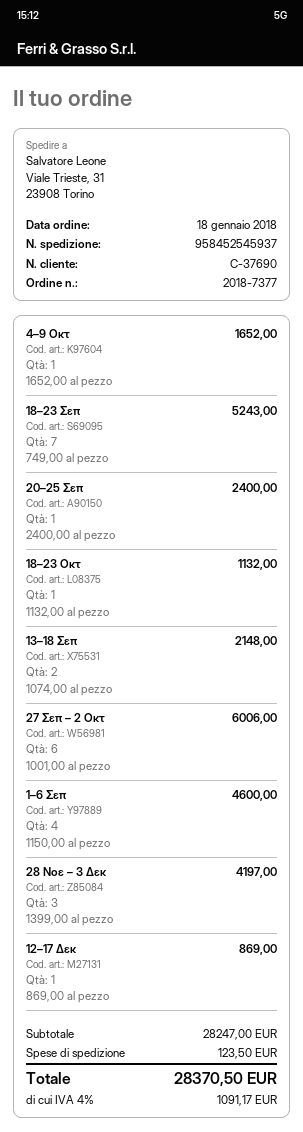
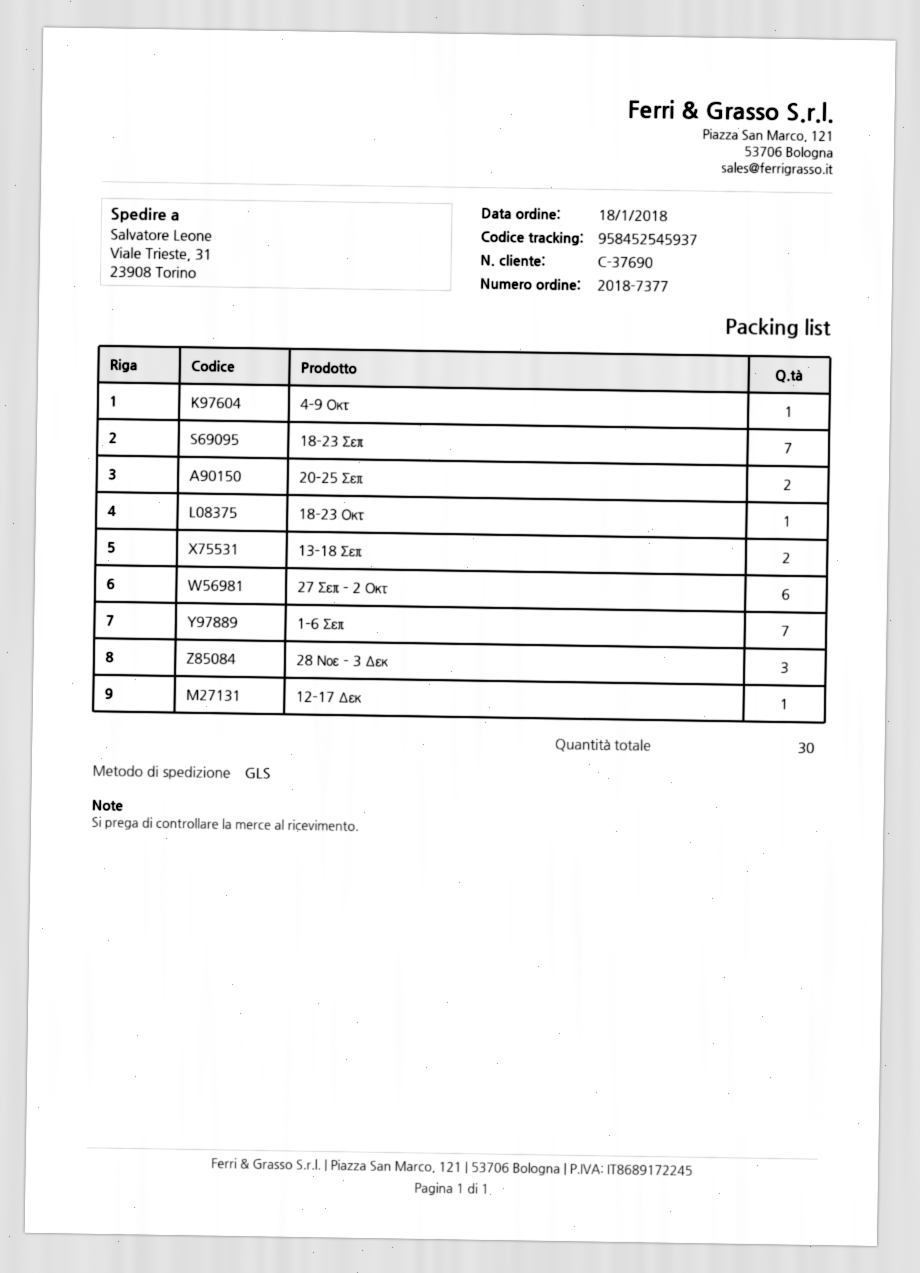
20–25 Σεπ: 1 -> 2
1–6 Σεπ: 4 -> 7

